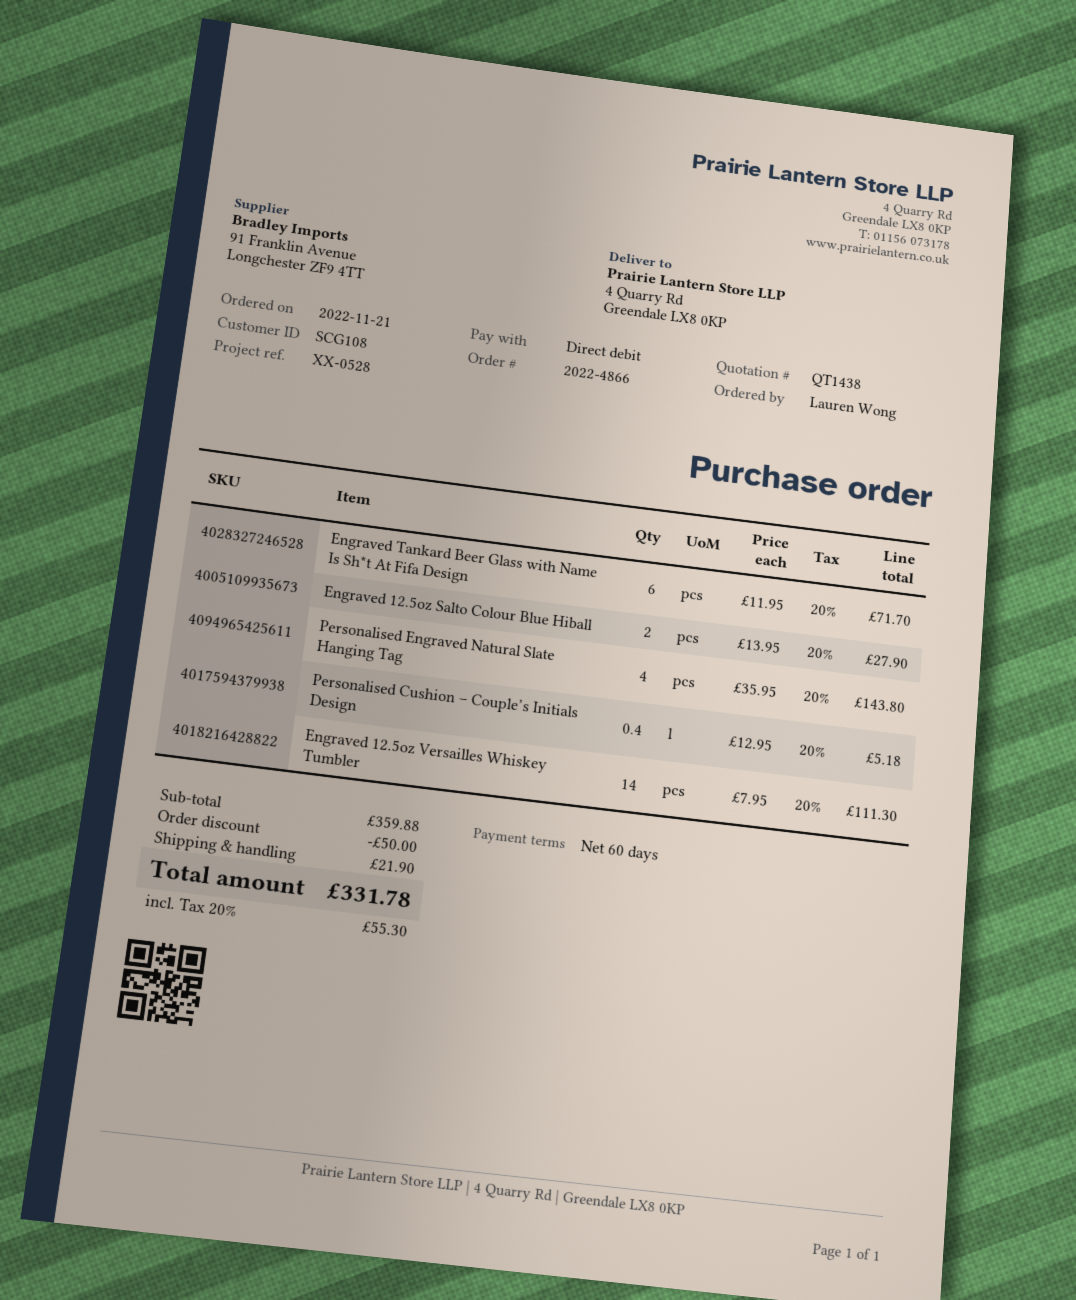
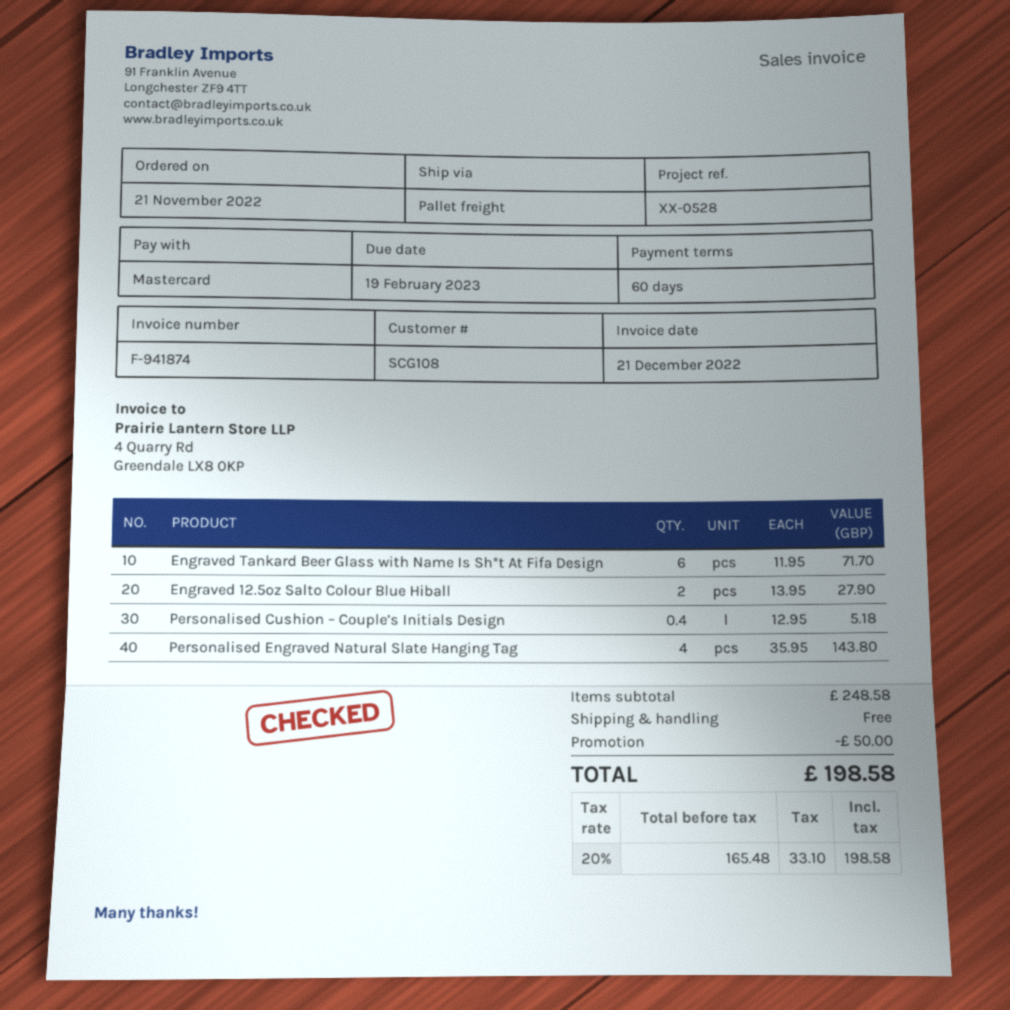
payment method: direct debit -> Mastercard
Engraved 12.5oz Versailles Whiskey Tumbler: 14 x 7.95 = 111.30 -> none
subtotal: 359.88 -> 248.58
shipping: 21.90 -> 0.00
tax: 20% = 55.30 -> 20% = 33.10
total: 331.78 -> 198.58

